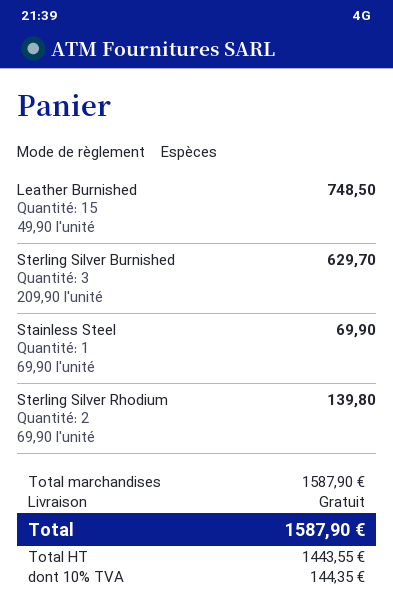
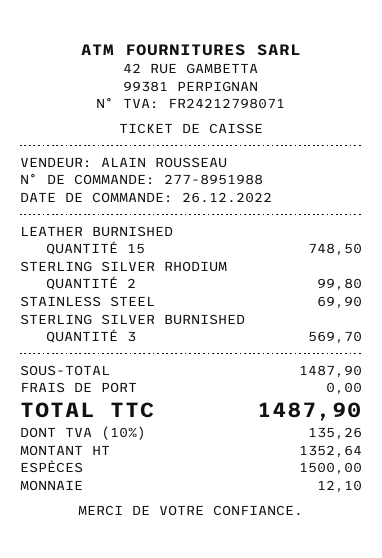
Sterling Silver Burnished: 3 for 629.70 -> 3 for 569.70
Sterling Silver Rhodium: 2 for 139.80 -> 2 for 99.80
subtotal: 1587.90 -> 1487.90
net: 1443.55 -> 1352.64
tax: 10% = 144.35 -> 10% = 135.26
total: 1587.90 -> 1487.90

